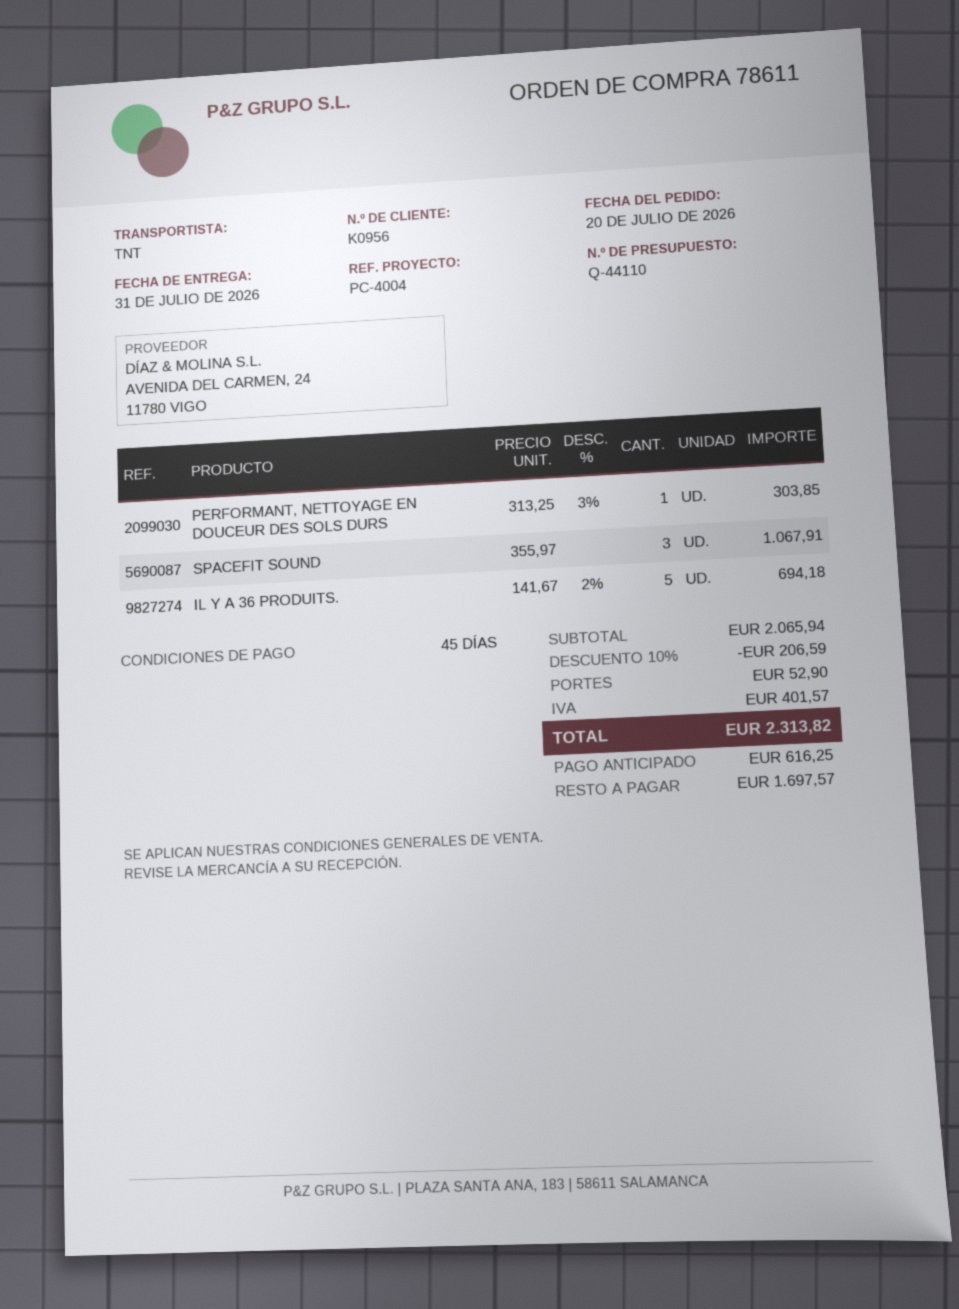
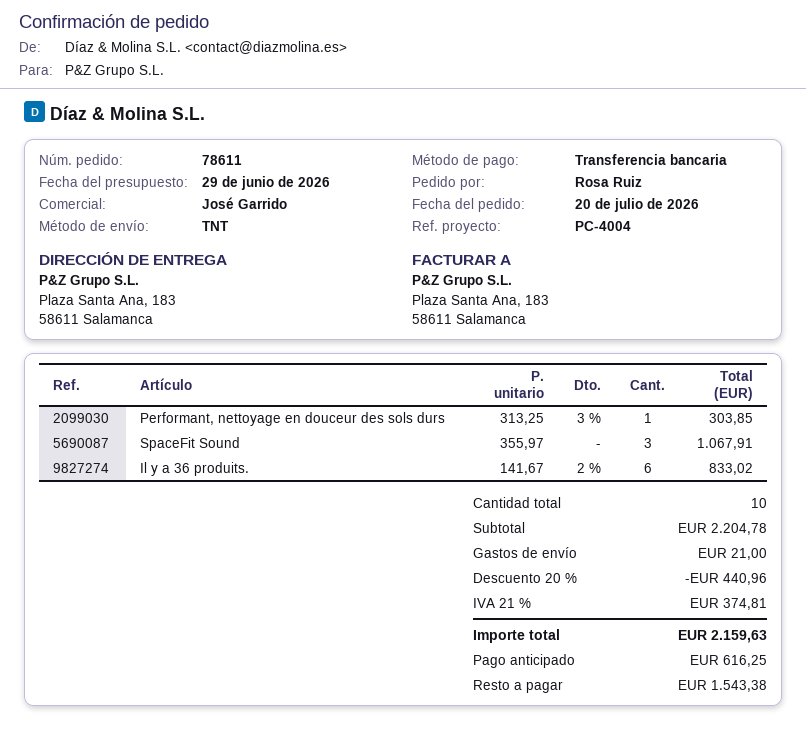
IL Y A 36 PRODUITS.: 5 x 141.67 - 2% = 694.18 -> 6 x 141.67 - 2% = 833.02
subtotal: 2065.94 -> 2204.78
discount: 10% = 206.59 -> 20% = 440.96
shipping: 52.90 -> 21.00
tax: 401.57 -> 374.81
total: 2313.82 -> 2159.63
balance: 1697.57 -> 1543.38

